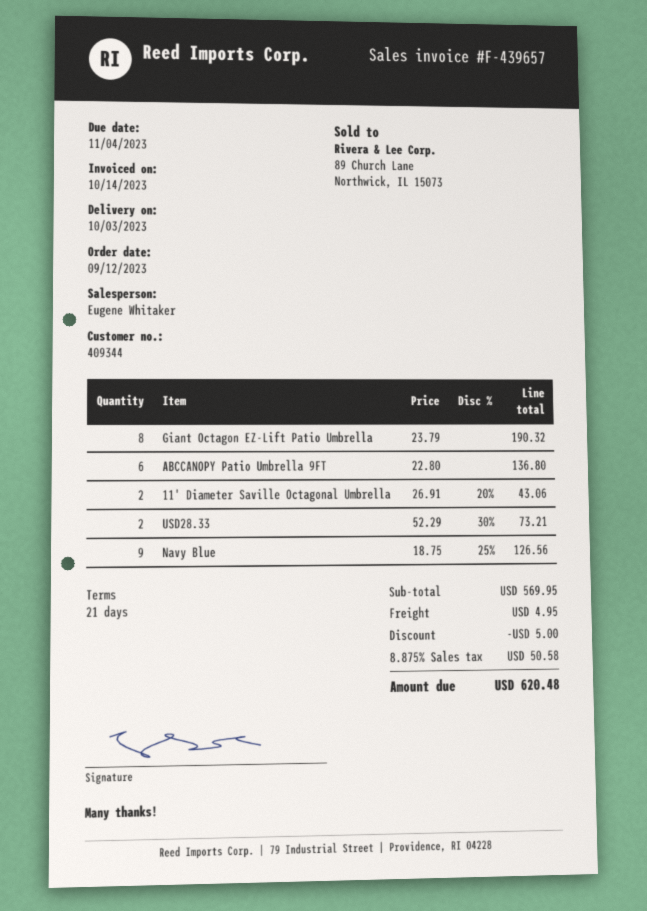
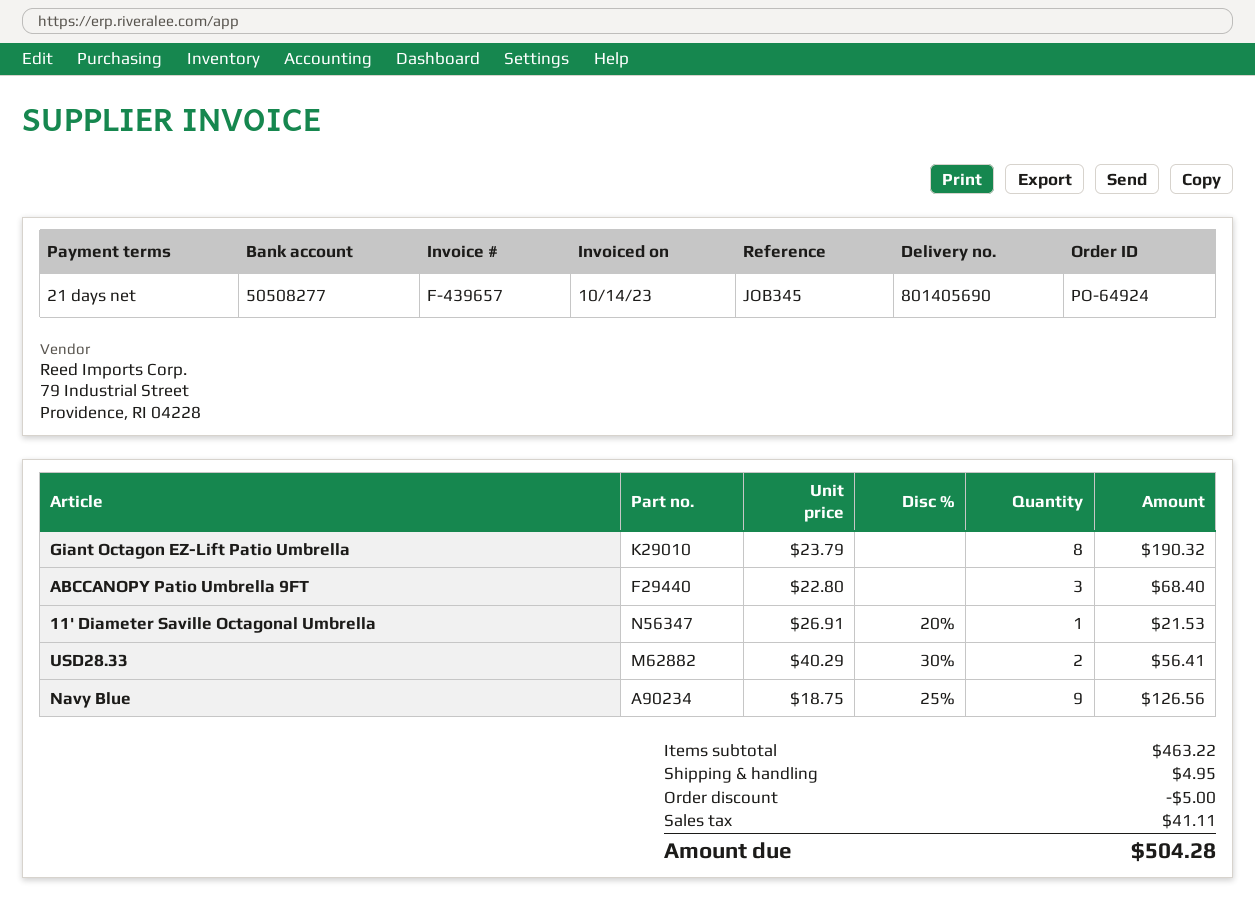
ABCCANOPY Patio Umbrella 9FT: 6 x 22.80 = 136.80 -> 3 x 22.80 = 68.40
11' Diameter Saville Octagonal Umbrella: 2 x 26.91 - 20% = 43.06 -> 1 x 26.91 - 20% = 21.53
USD28.33: 2 x 52.29 - 30% = 73.21 -> 2 x 40.29 - 30% = 56.41
subtotal: 569.95 -> 463.22
tax: 50.58 -> 41.11
total: 620.48 -> 504.28

